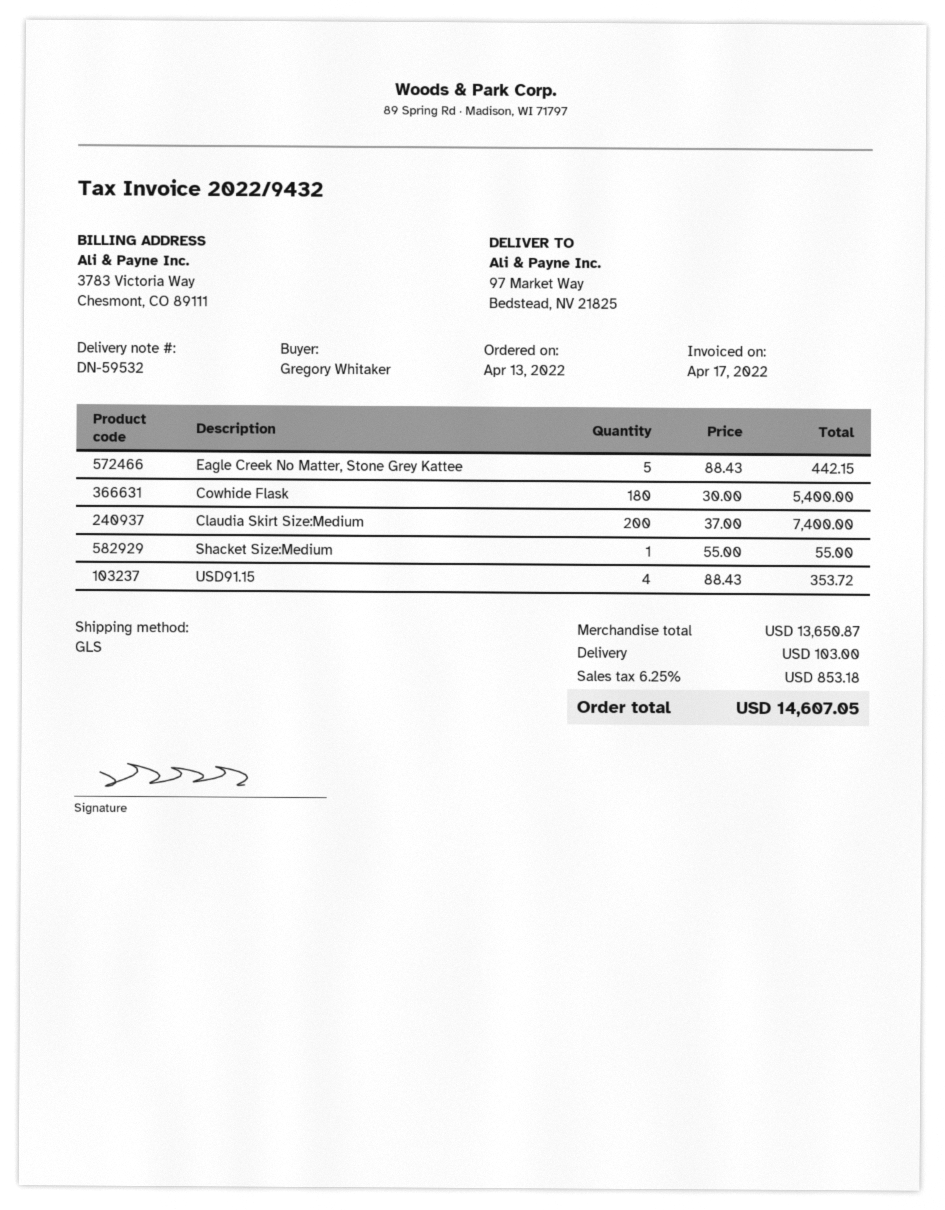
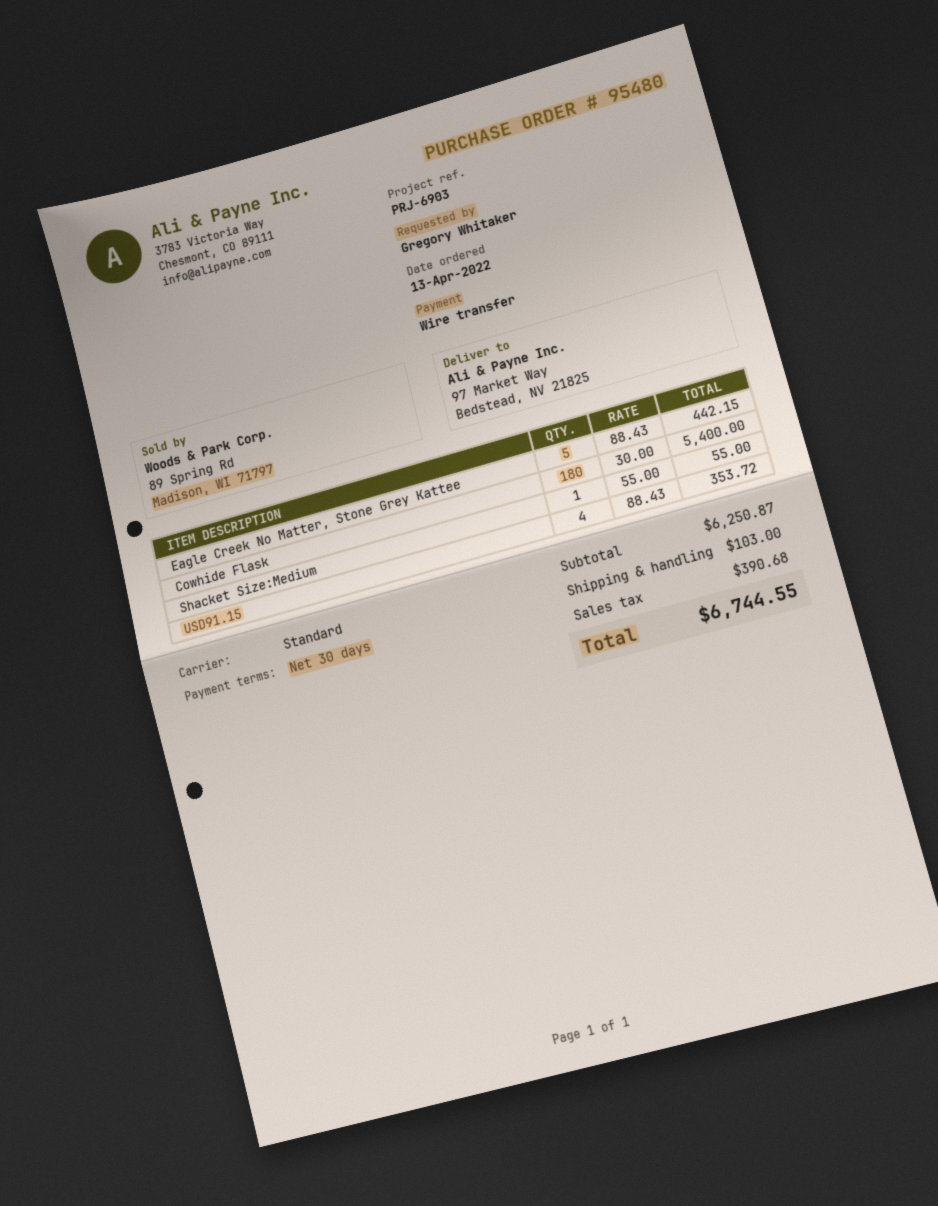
shipping method: GLS -> standard
Claudia Skirt Size:Medium: 200 x 37.00 = 7400.00 -> none
subtotal: 13650.87 -> 6250.87
tax: 853.18 -> 390.68
total: 14607.05 -> 6744.55

